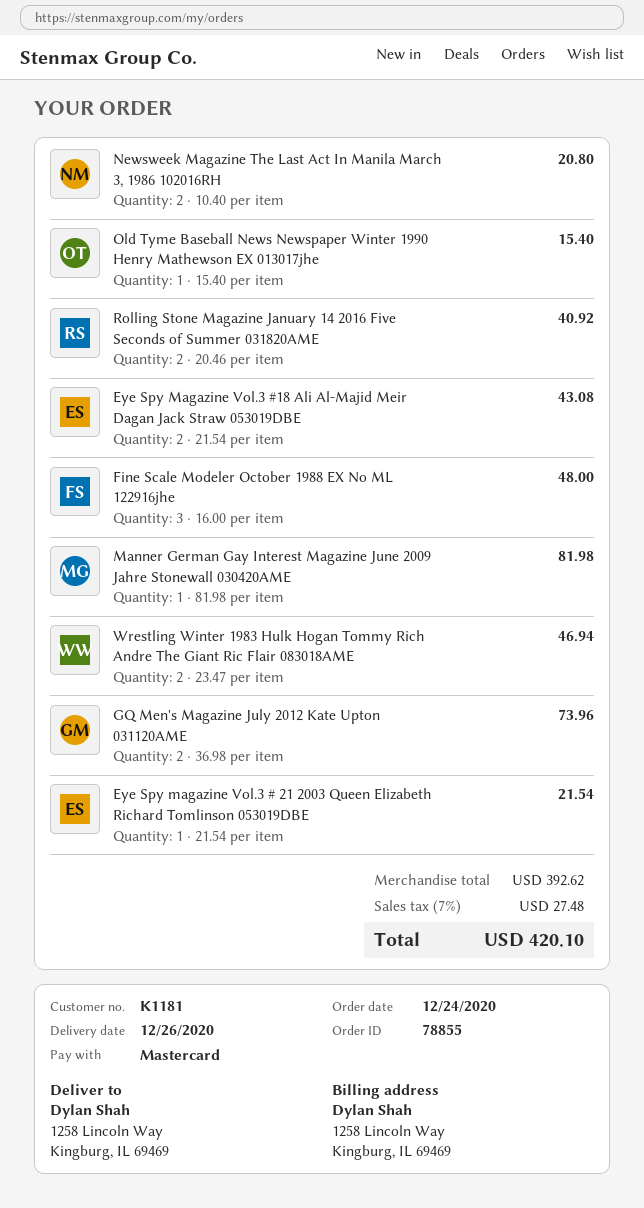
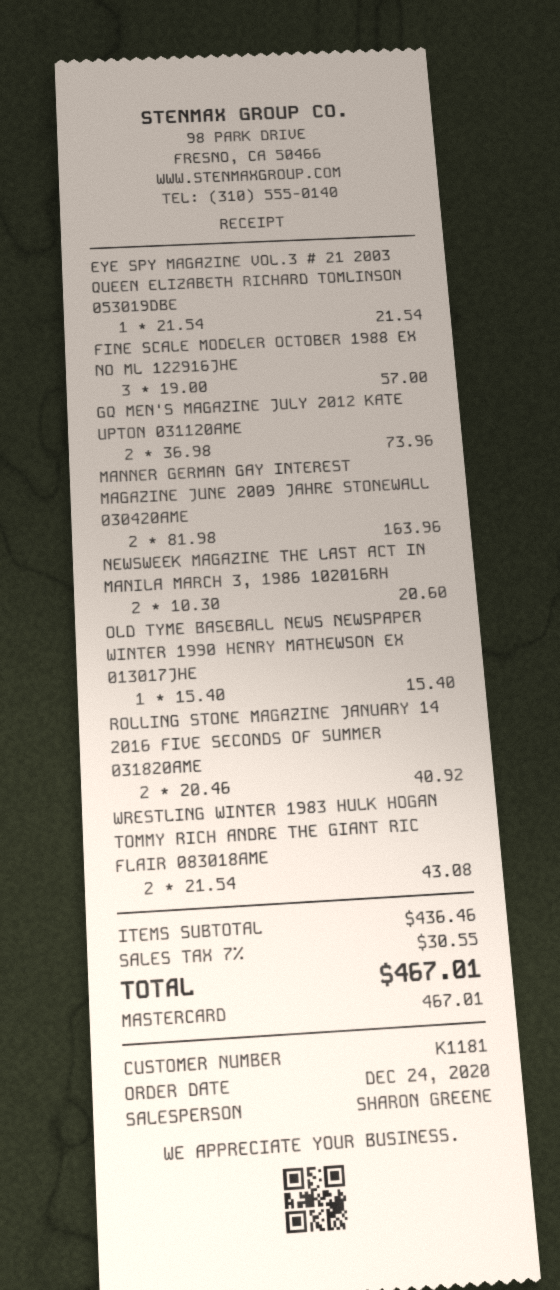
Newsweek Magazine The Last Act In Manila March 3, 1986 102016RH: 2 x 10.40 = 20.80 -> 2 x 10.30 = 20.60
Eye Spy Magazine Vol.3 #18 Ali Al-Majid Meir Dagan Jack Straw 053019DBE: 2 x 21.54 = 43.08 -> none
Fine Scale Modeler October 1988 EX No ML 122916jhe: 3 x 16.00 = 48.00 -> 3 x 19.00 = 57.00
Manner German Gay Interest Magazine June 2009 Jahre Stonewall 030420AME: 1 x 81.98 = 81.98 -> 2 x 81.98 = 163.96
Wrestling Winter 1983 Hulk Hogan Tommy Rich Andre The Giant Ric Flair 083018AME: 2 x 23.47 = 46.94 -> 2 x 21.54 = 43.08
subtotal: 392.62 -> 436.46
tax: 7% = 27.48 -> 7% = 30.55
total: 420.10 -> 467.01

